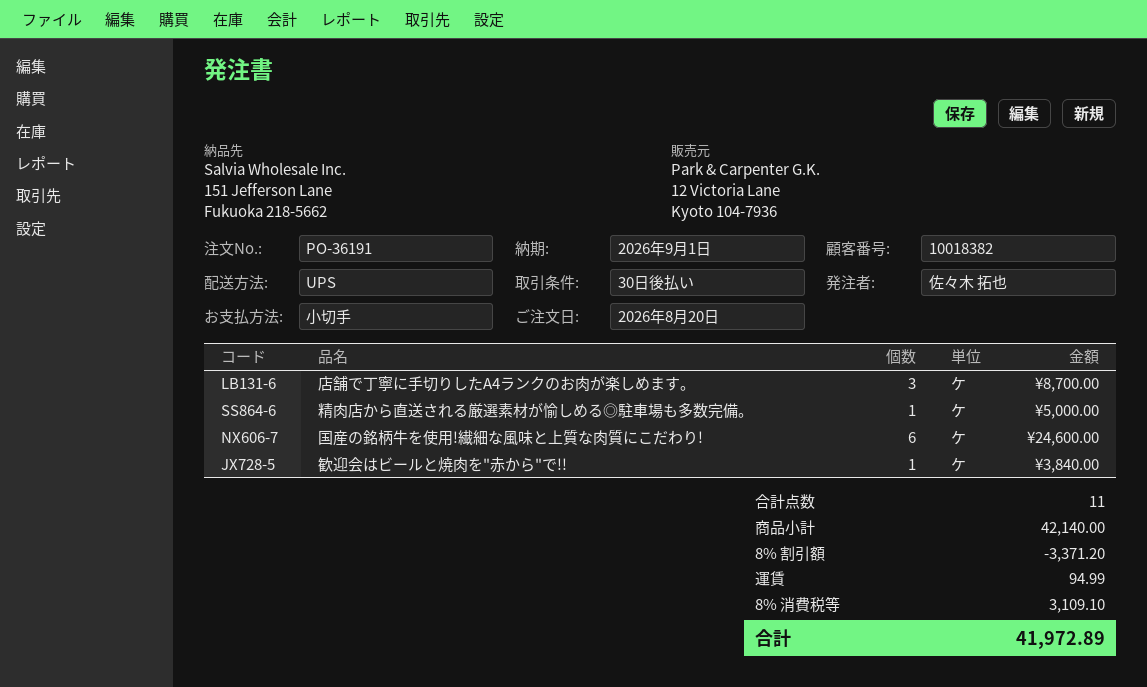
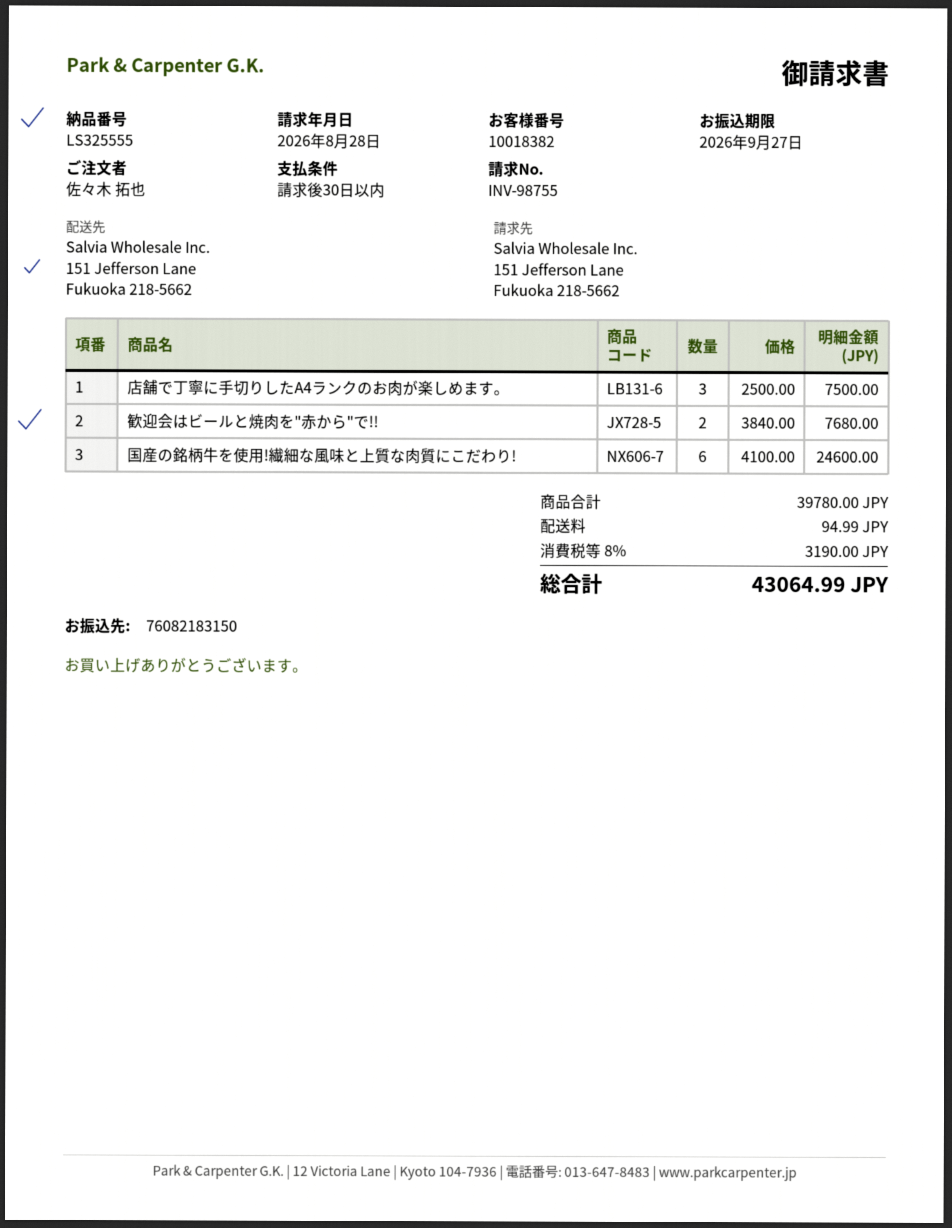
店舗で丁寧に手切りしたA4ランクのお肉が楽しめます。: 3 for 8700.00 -> 3 for 7500.00
精肉店から直送される厳選素材が愉しめる◎駐車場も多数完備。: 1 for 5000.00 -> none
歓迎会はビールと焼肉を"赤から"で!!: 1 for 3840.00 -> 2 for 7680.00
subtotal: 42140.00 -> 39780.00
discount: 8% = 3371.20 -> none
tax: 8% = 3109.10 -> 8% = 3190.00
total: 41972.89 -> 43064.99

